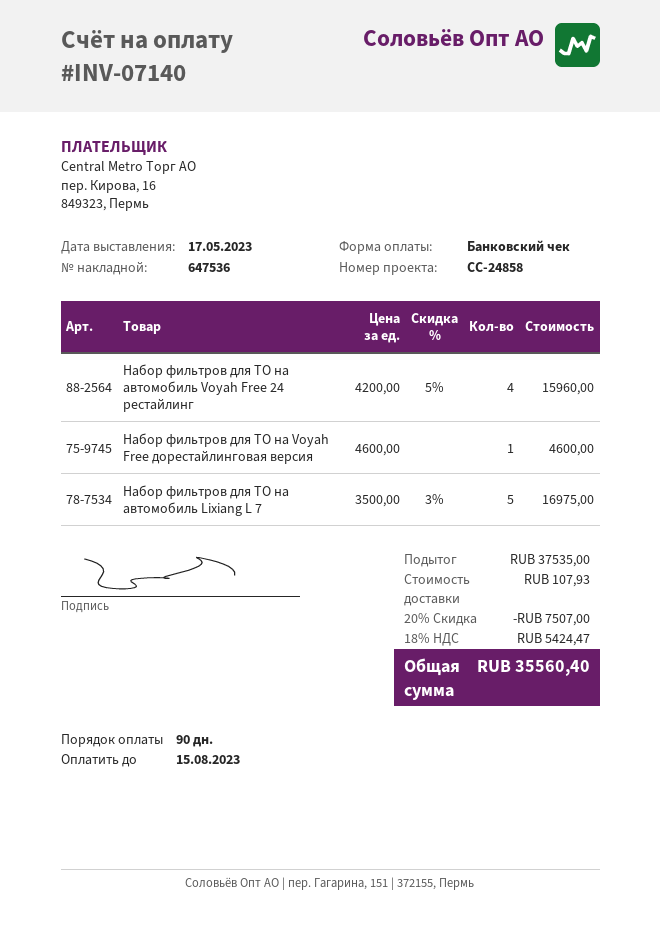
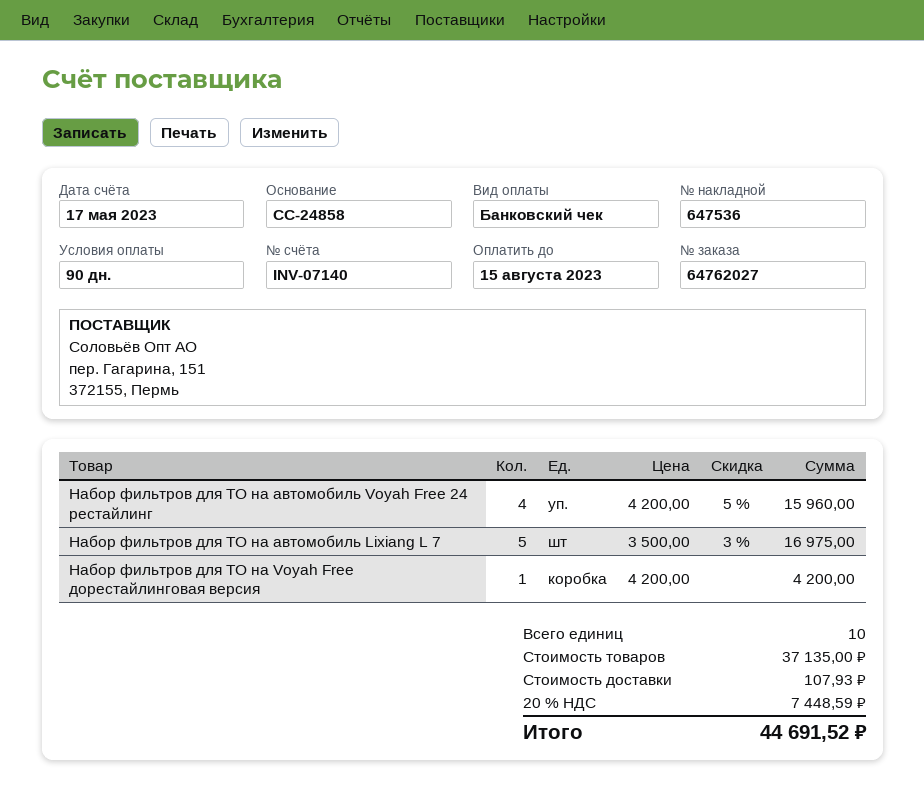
Набор фильтров для ТО на Voyah Free дорестайлинговая версия: 1 x 4600.00 = 4600.00 -> 1 x 4200.00 = 4200.00
subtotal: 37535.00 -> 37135.00
discount: 20% = 7507.00 -> none
tax: 18% = 5424.47 -> 20% = 7448.59
total: 35560.40 -> 44691.52

